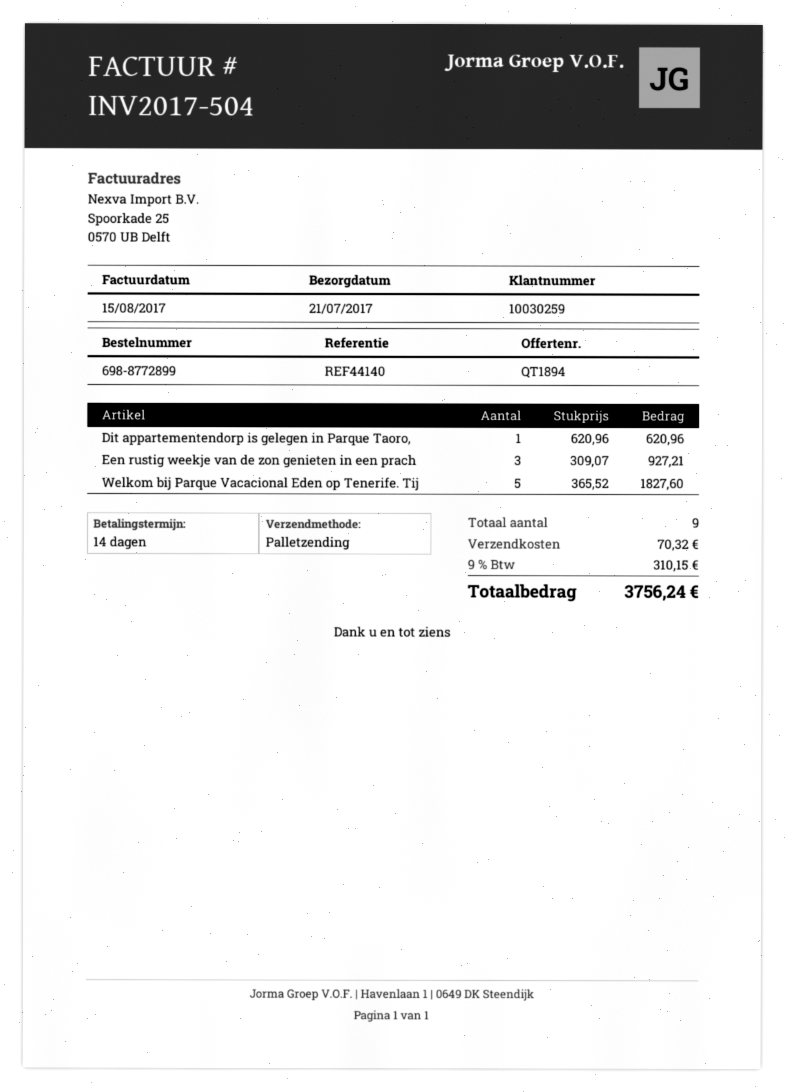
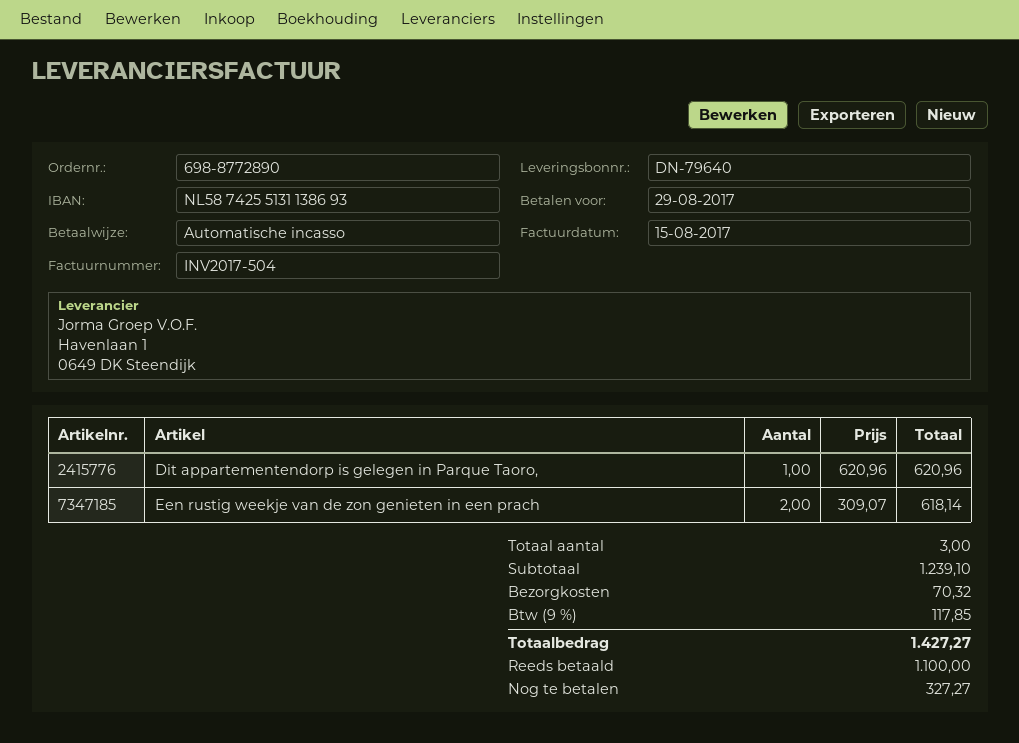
order number: 698-8772899 -> 698-8772890
Een rustig weekje van de zon genieten in een prach: 3 x 309.07 = 927.21 -> 2 x 309.07 = 618.14
Welkom bij Parque Vacacional Eden op Tenerife. Tij: 5 x 365.52 = 1827.60 -> none
total quantity: 9 -> 3
tax: 9% = 310.15 -> 9% = 117.85
total: 3756.24 -> 1427.27

